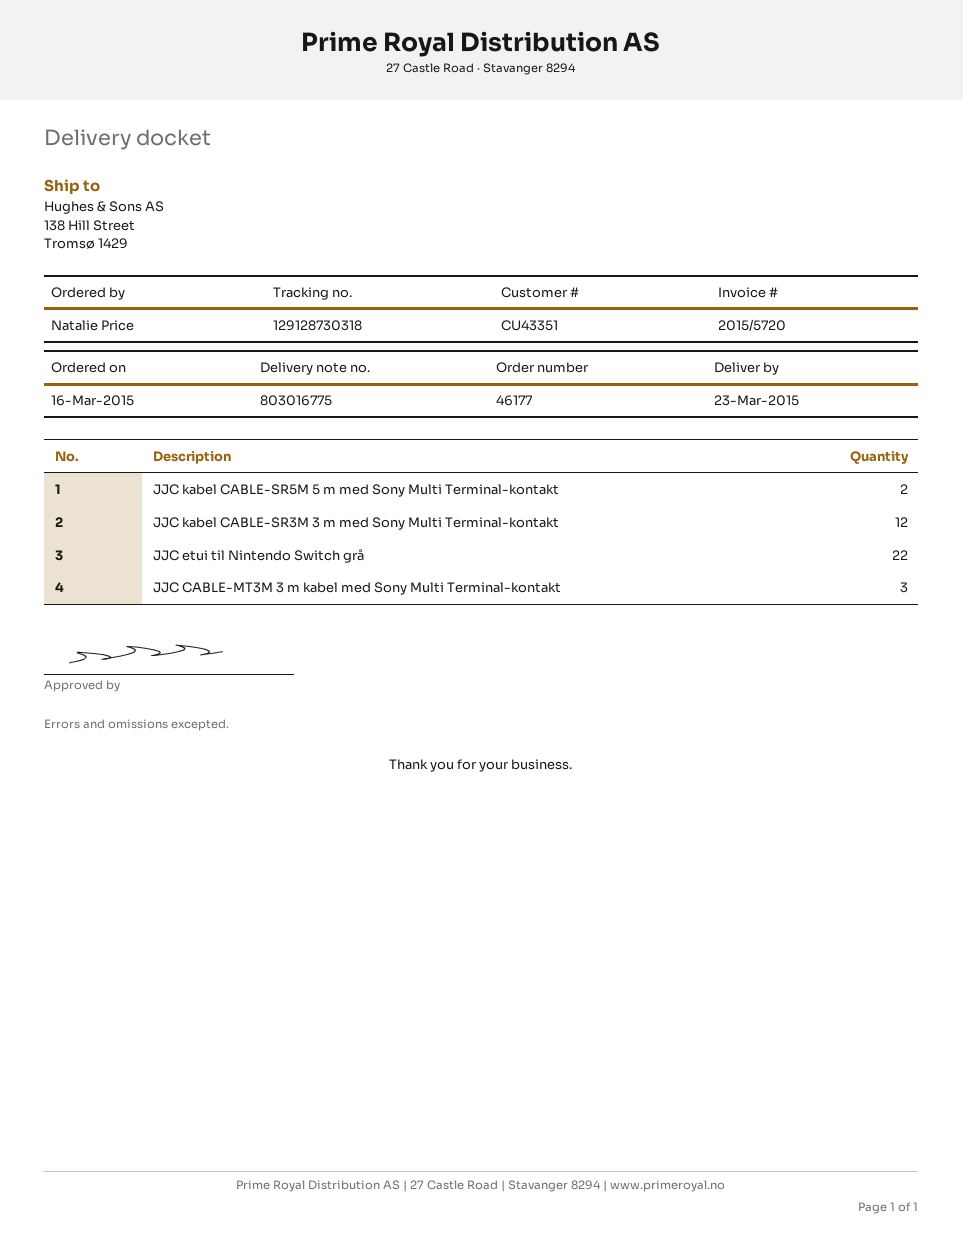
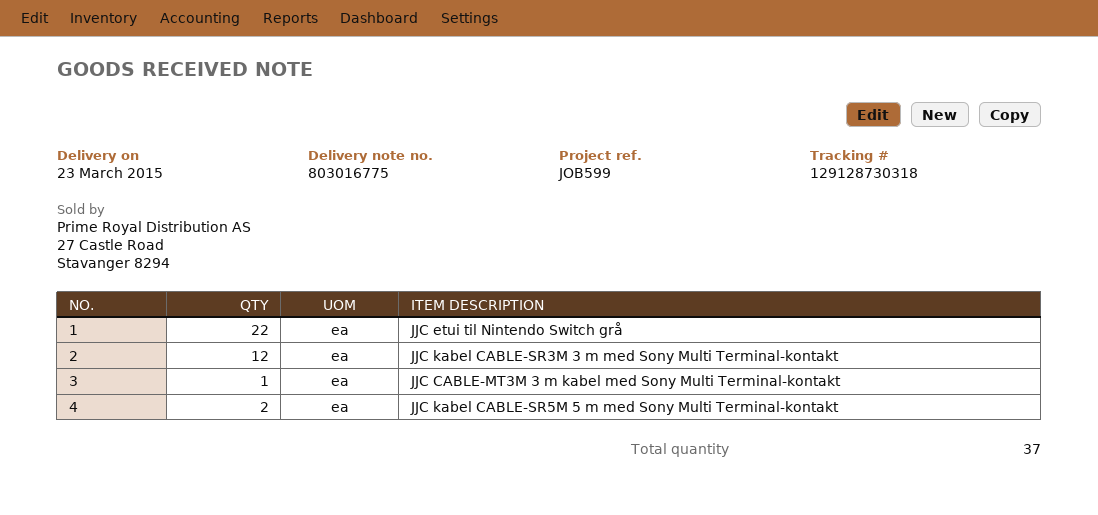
JJC CABLE-MT3M 3 m kabel med Sony Multi Terminal-kontakt: 3 -> 1

